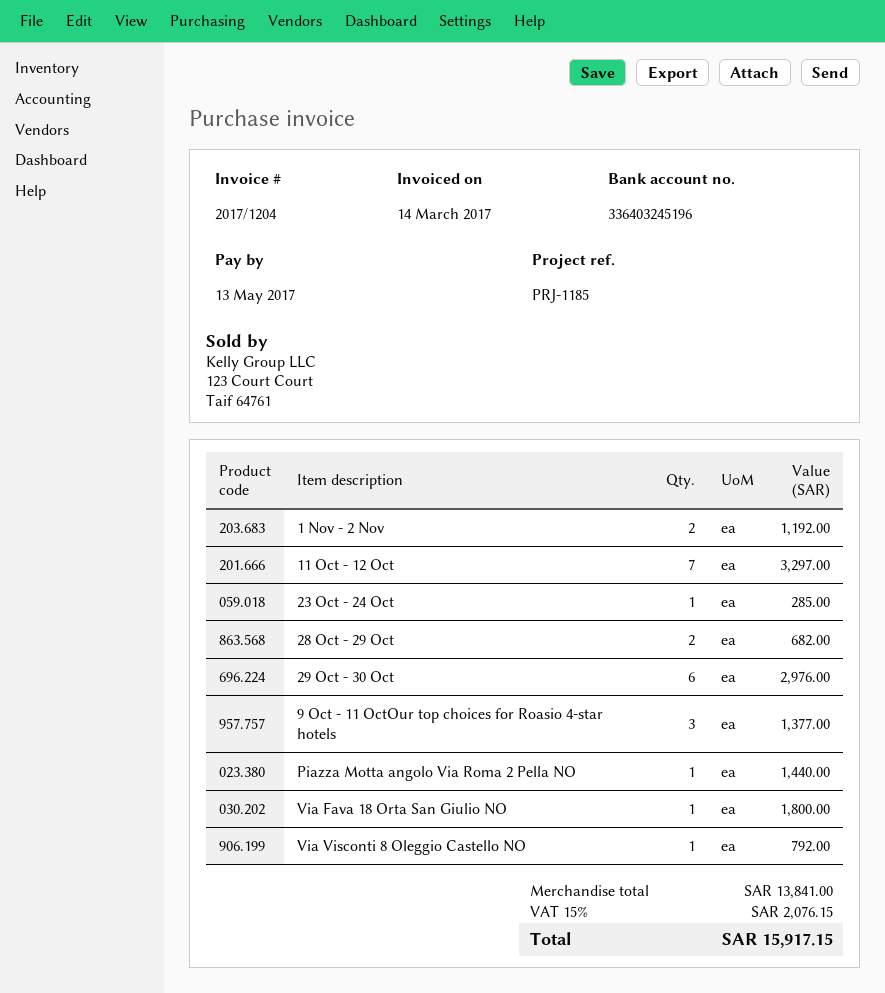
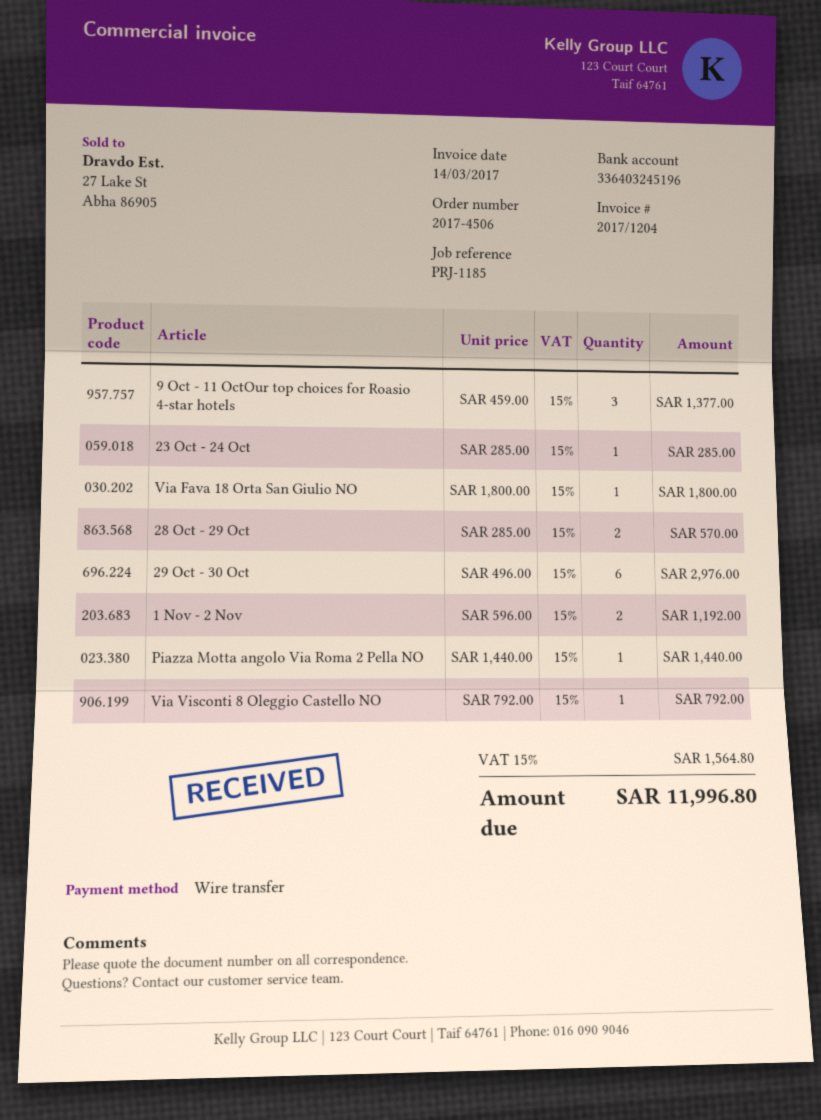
11 Oct - 12 Oct: 7 for 3297.00 -> none
28 Oct - 29 Oct: 2 for 682.00 -> 2 for 570.00
tax: 15% = 2076.15 -> 15% = 1564.80
total: 15917.15 -> 11996.80

